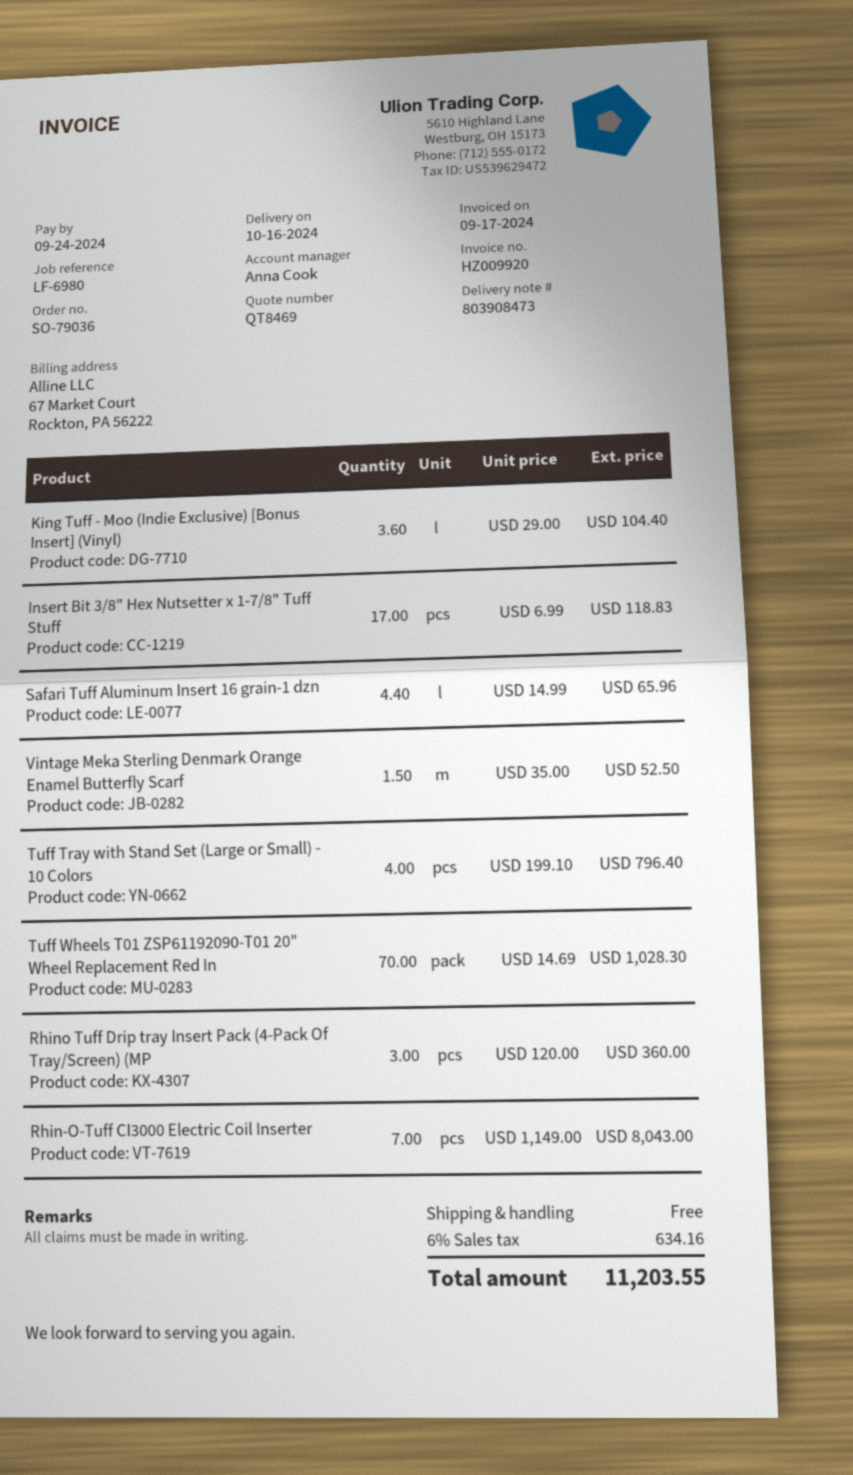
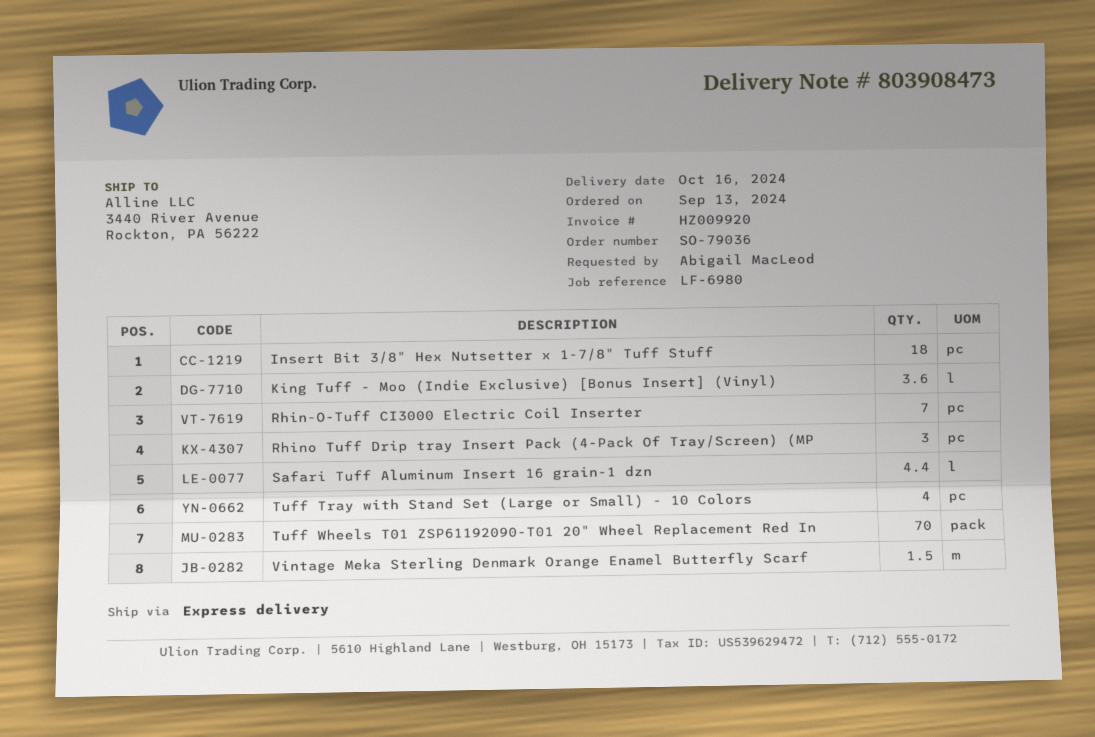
Insert Bit 3/8" Hex Nutsetter x 1-7/8" Tuff Stuff: 17 -> 18

